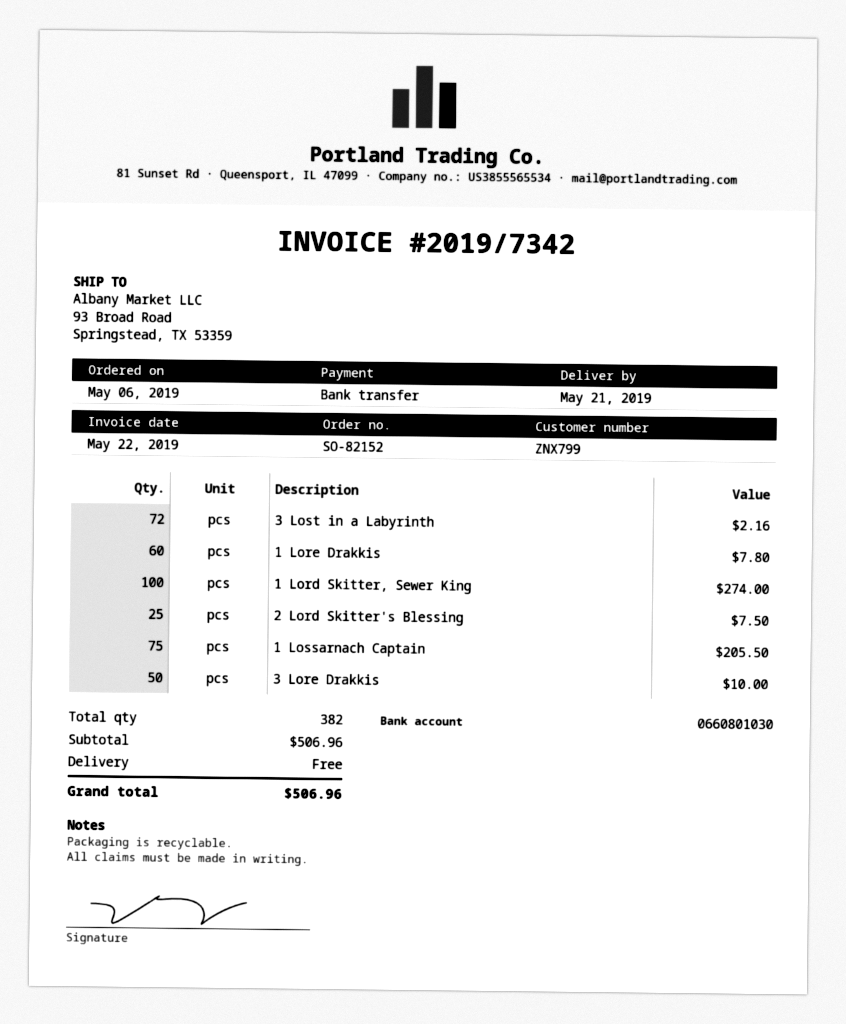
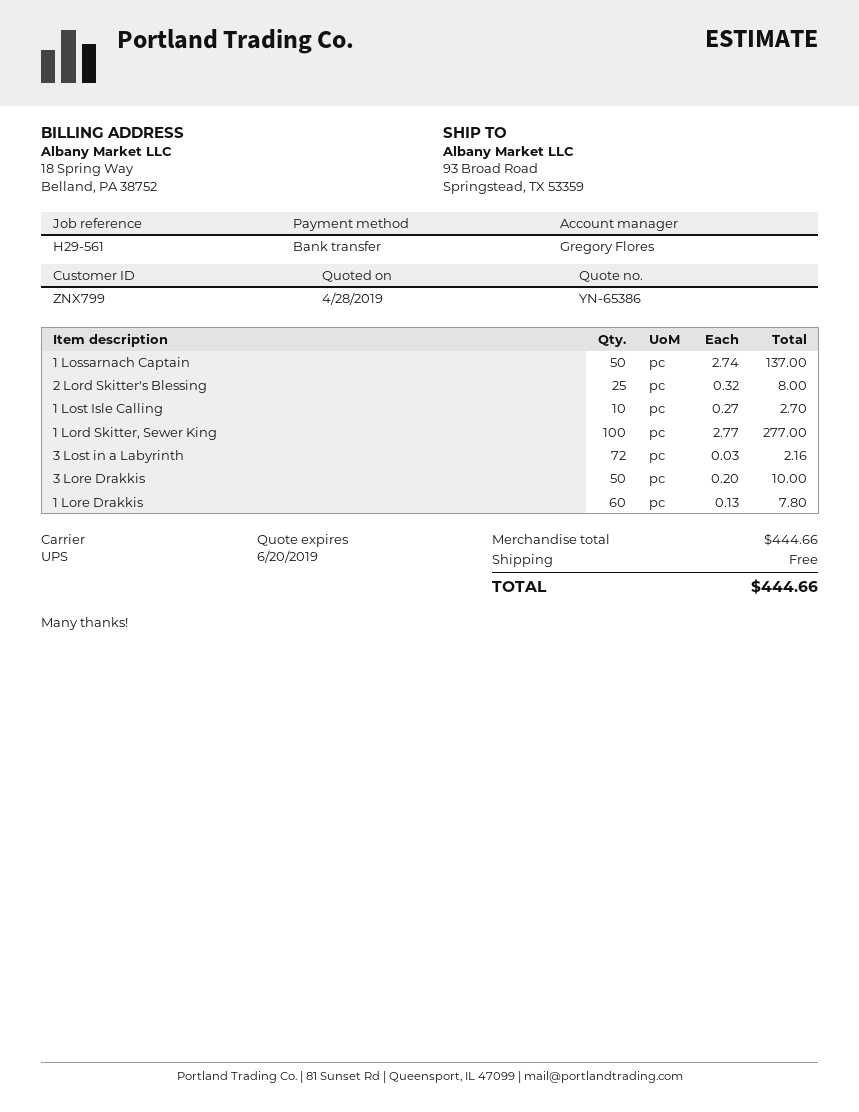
1 Lord Skitter, Sewer King: 100 for 274.00 -> 100 for 277.00
2 Lord Skitter's Blessing: 25 for 7.50 -> 25 for 8.00
1 Lossarnach Captain: 75 for 205.50 -> 50 for 137.00
1 Lost Isle Calling: none -> 10 for 2.70
subtotal: 506.96 -> 444.66
total: 506.96 -> 444.66

